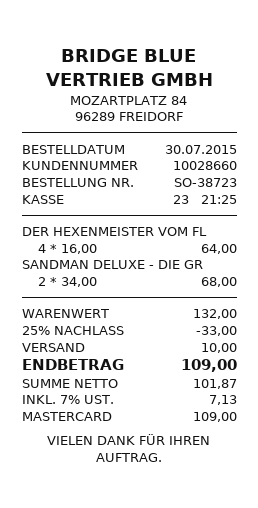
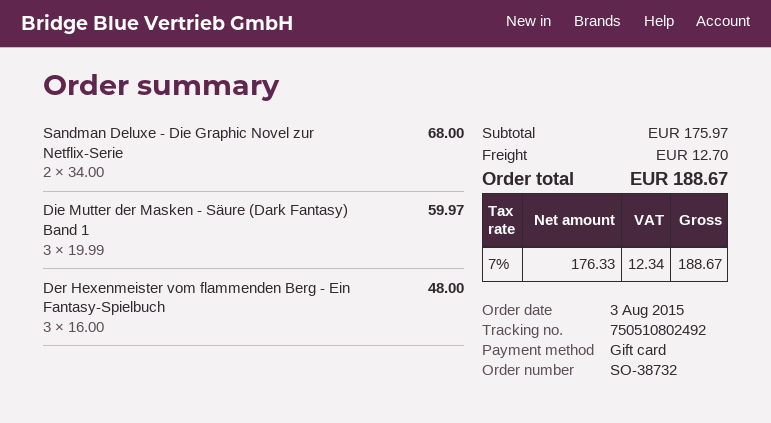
order number: SO-38723 -> SO-38732
order date: 2015-07-30 -> 2015-08-03
payment method: Mastercard -> gift card
DER HEXENMEISTER VOM FL: 4 x 16.00 = 64.00 -> 3 x 16.00 = 48.00
Die Mutter der Masken - Säure (Dark Fantasy) Band 1: none -> 3 x 19.99 = 59.97
subtotal: 132.00 -> 175.97
discount: 25% = 33.00 -> none
shipping: 10.00 -> 12.70
net: 101.87 -> 176.33
tax: 7% = 7.13 -> 7% = 12.34
total: 109.00 -> 188.67

